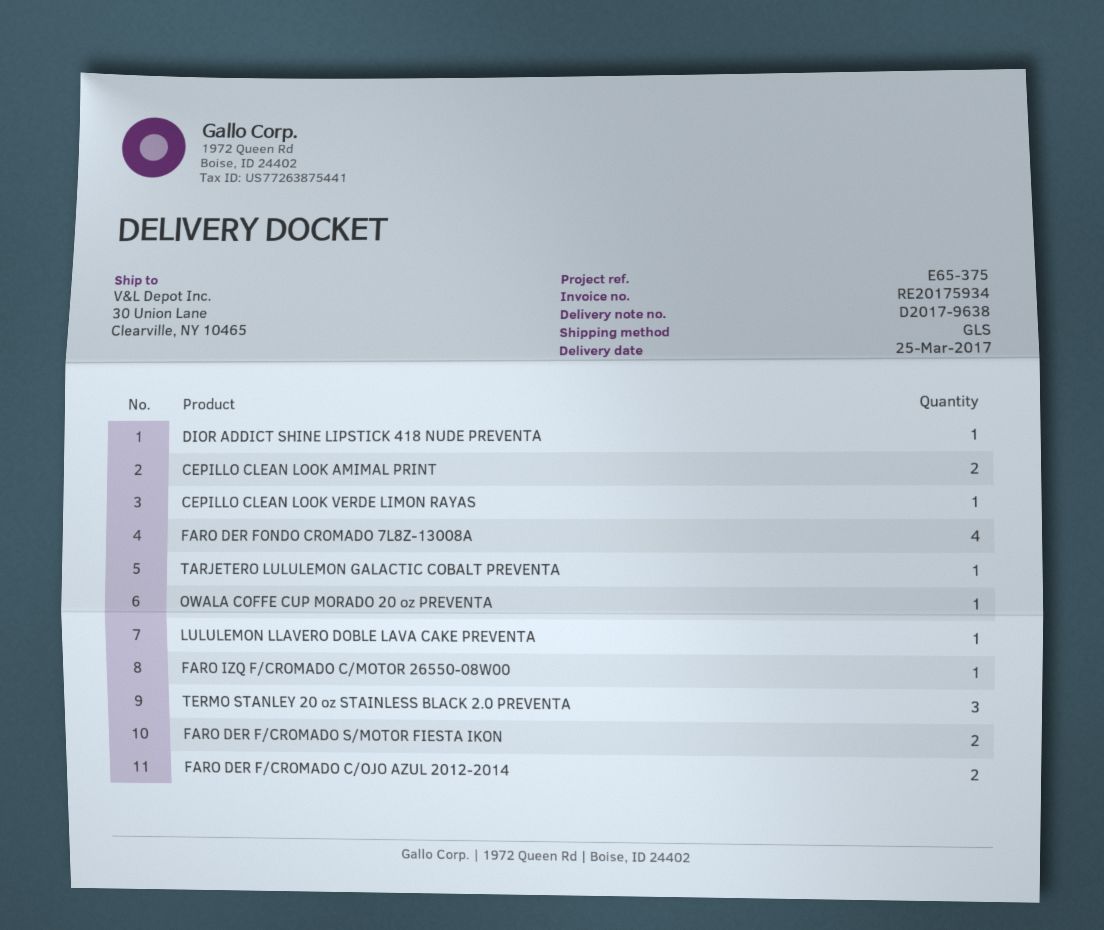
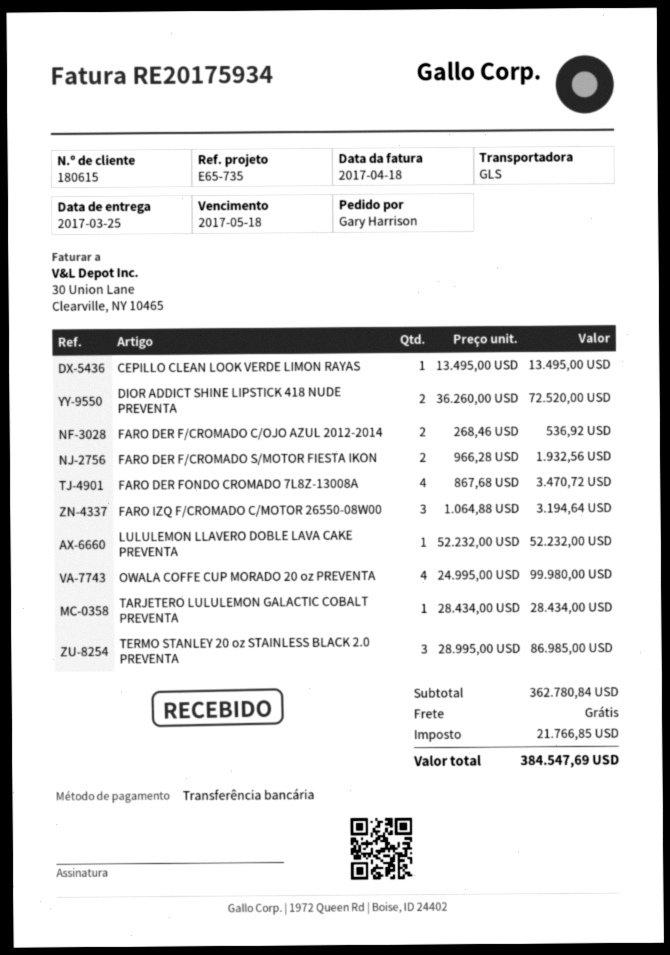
reference: E65-375 -> E65-735
DIOR ADDICT SHINE LIPSTICK 418 NUDE PREVENTA: 1 -> 2
CEPILLO CLEAN LOOK AMIMAL PRINT: 2 -> none
OWALA COFFE CUP MORADO 20 oz PREVENTA: 1 -> 4
FARO IZQ F/CROMADO C/MOTOR 26550-08W00: 1 -> 3

